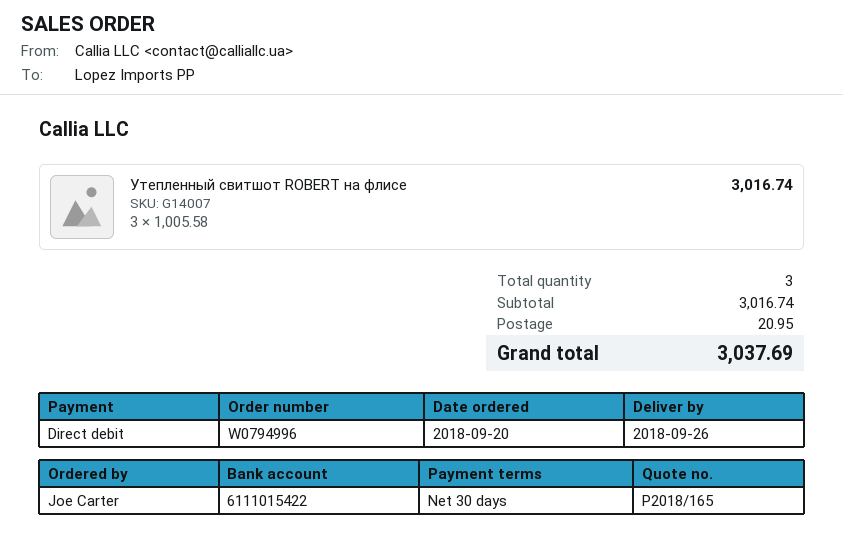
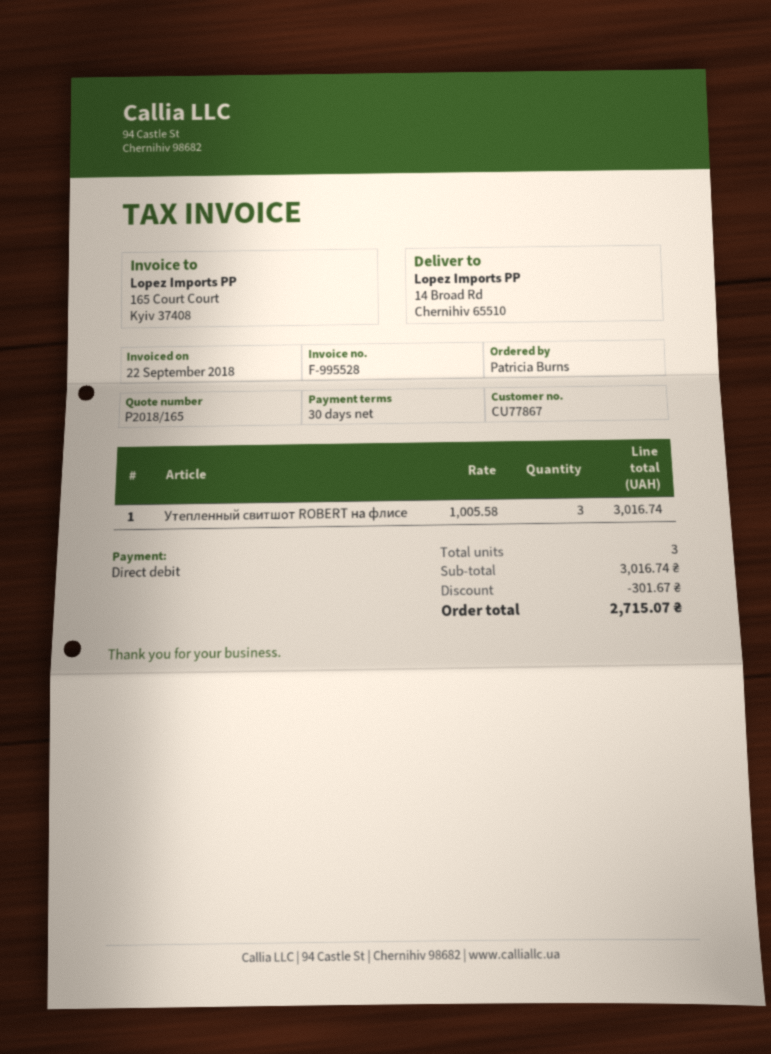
ordered by: Joe Carter -> Patricia Burns
discount: none -> 301.67
shipping: 20.95 -> none
total: 3037.69 -> 2715.07

